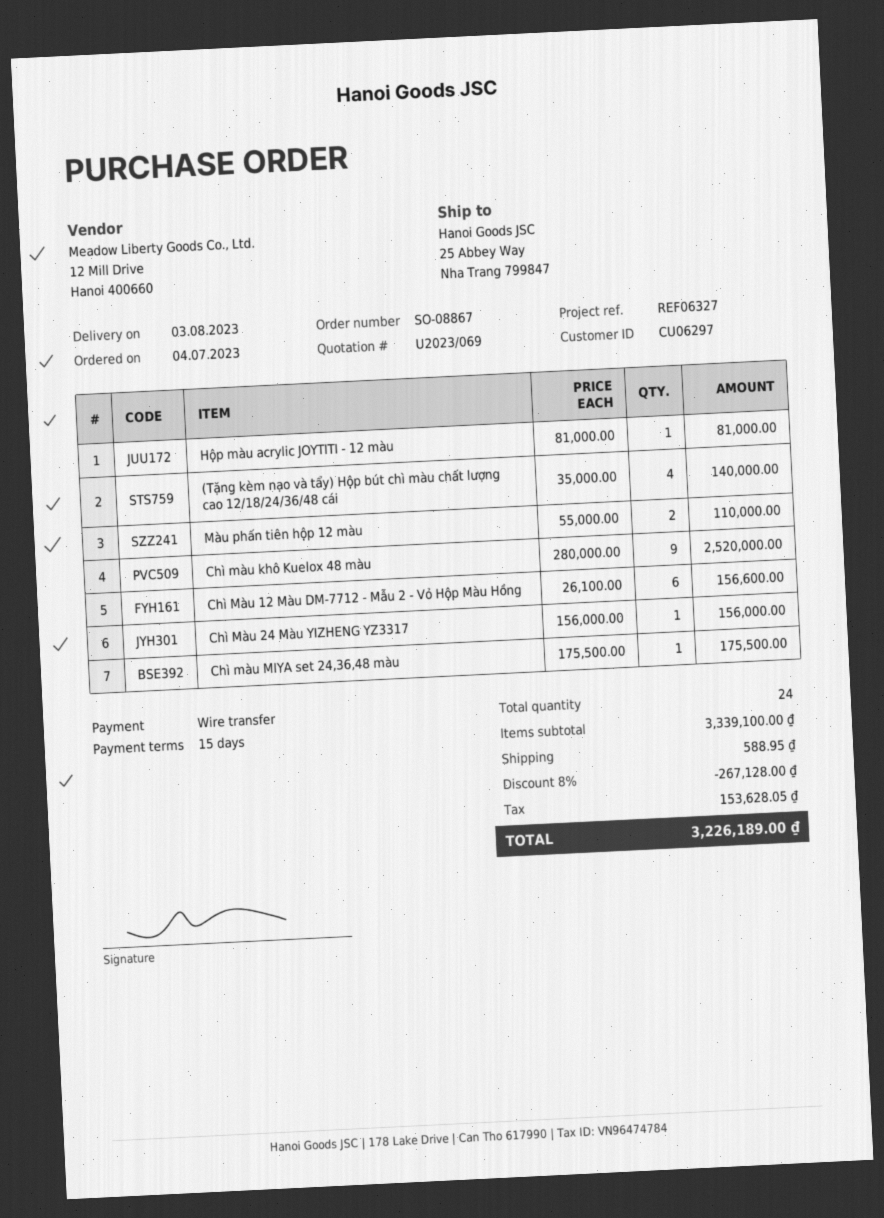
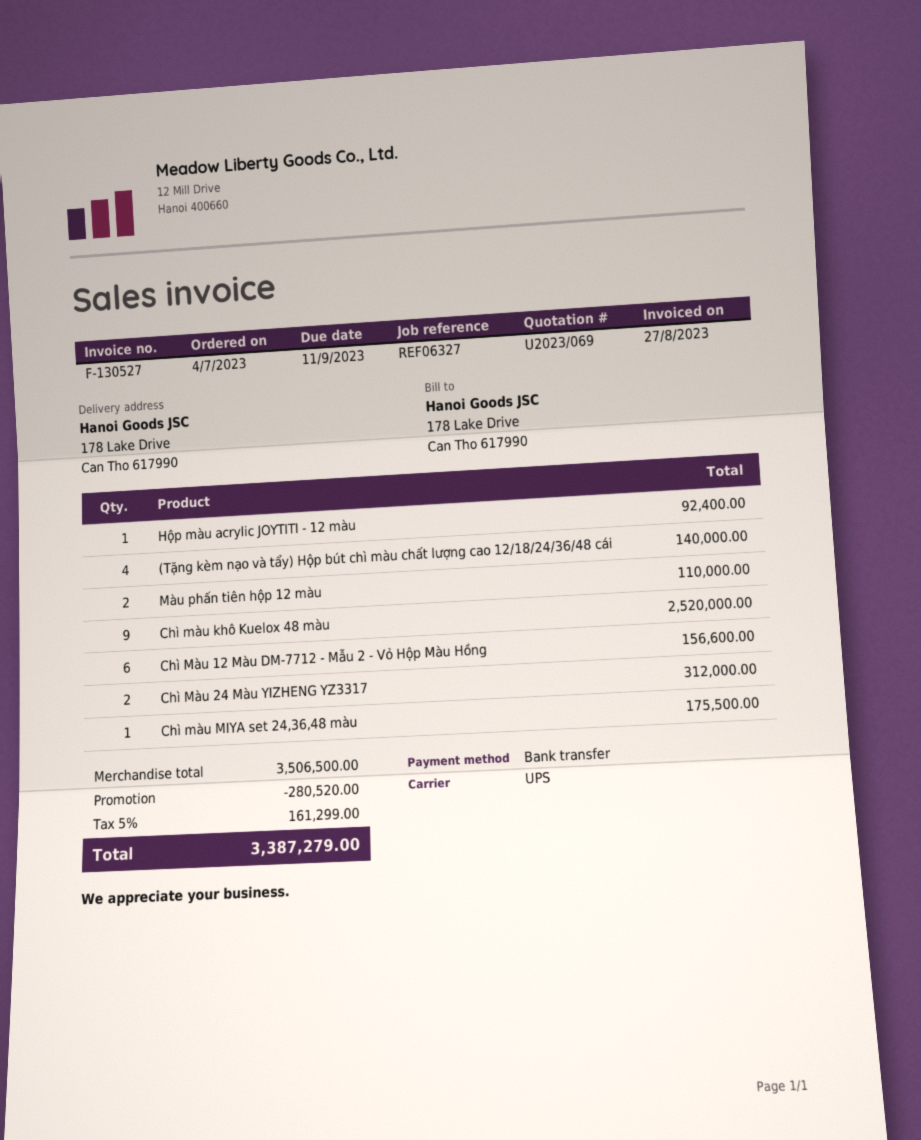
ship to: 25 Abbey Way, Nha Trang 799847 -> 178 Lake Drive, Can Tho 617990
Hộp màu acrylic JOYTITI - 12 màu: 1 for 81000.00 -> 1 for 92400.00
Chì Màu 24 Màu YIZHENG YZ3317: 1 for 156000.00 -> 2 for 312000.00
subtotal: 3339100.00 -> 3506500.00
discount: 267128.00 -> 280520.00
shipping: 588.95 -> none
tax: 153628.05 -> 161299.00
total: 3226189.00 -> 3387279.00

